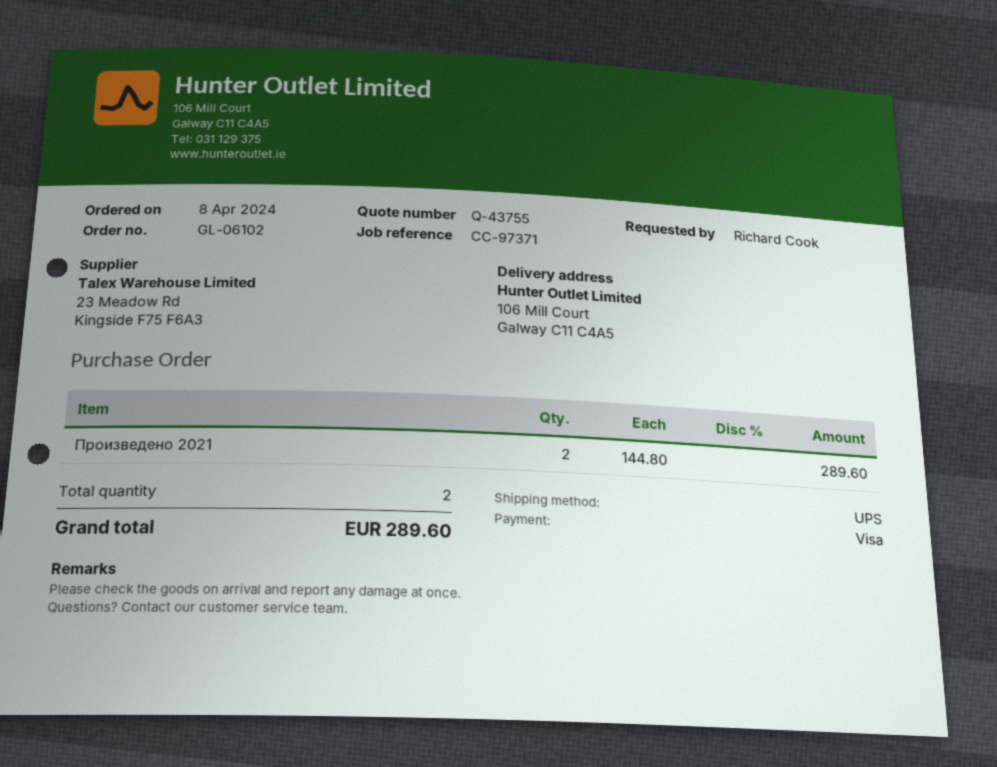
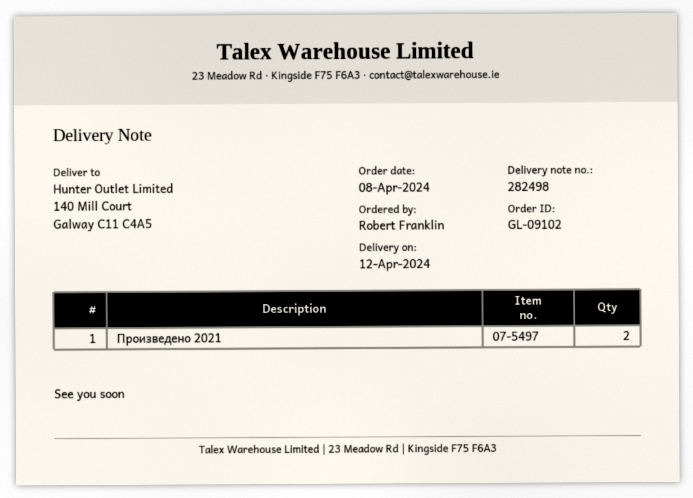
order number: GL-06102 -> GL-09102
ordered by: Richard Cook -> Robert Franklin
ship to: 106 Mill Court, Galway C11 C4A5 -> 140 Mill Court, Galway C11 C4A5

